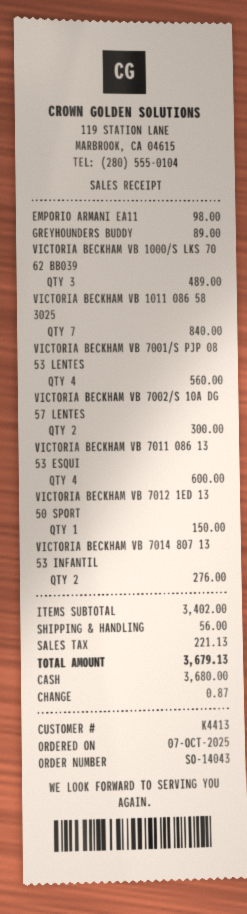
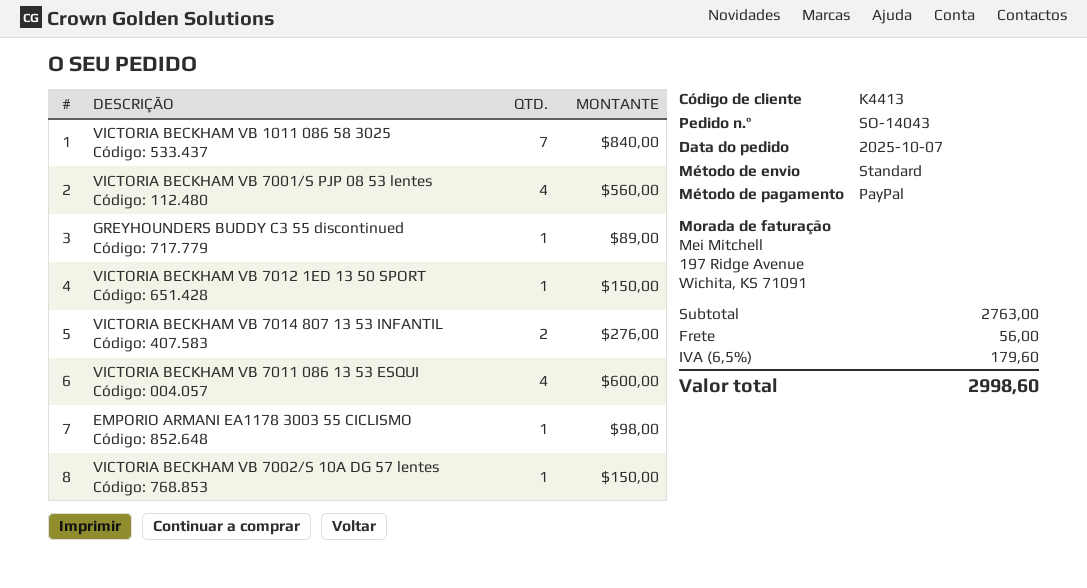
payment method: cash -> PayPal
VICTORIA BECKHAM VB 1000/S LKS 70 62 BB039: 3 for 489.00 -> none
VICTORIA BECKHAM VB 7002/S 10A DG 57 LENTES: 2 for 300.00 -> 1 for 150.00
subtotal: 3402.00 -> 2763.00
tax: 221.13 -> 179.60
total: 3679.13 -> 2998.60

